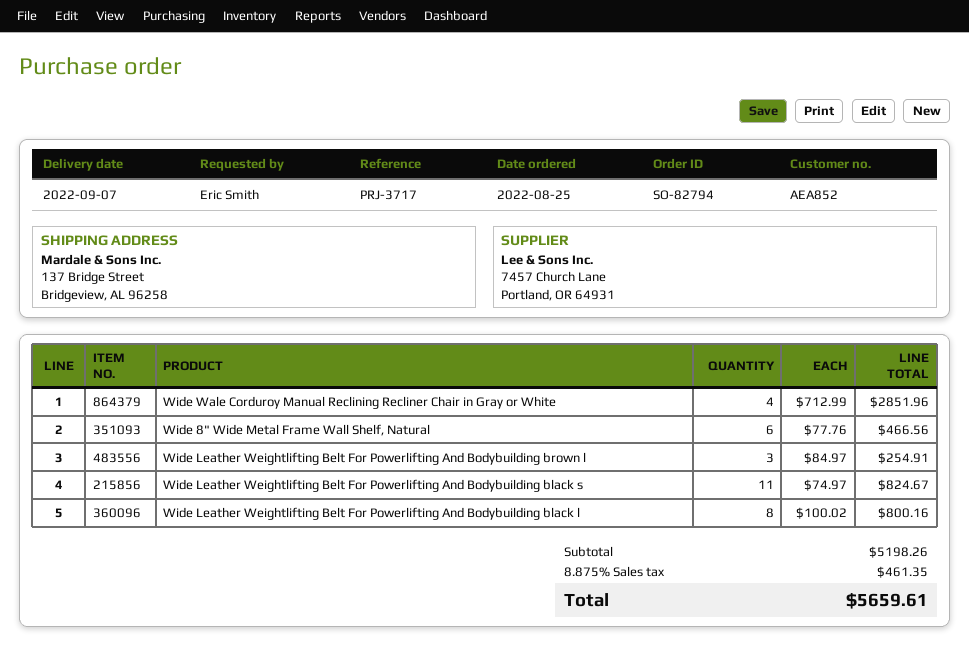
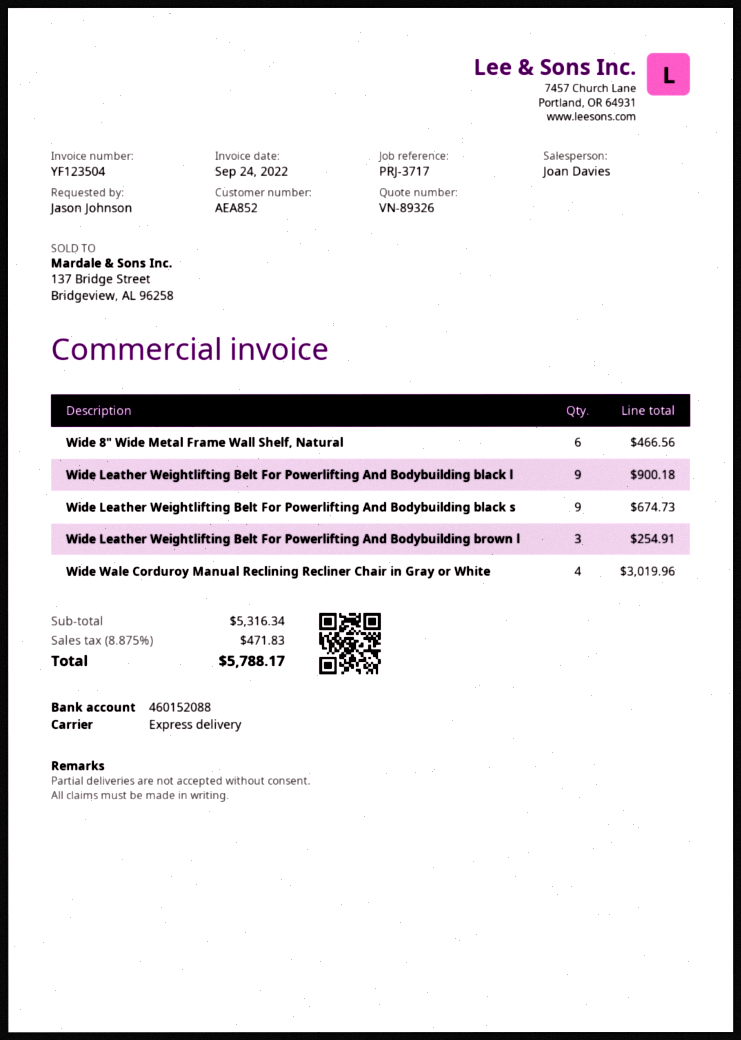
ordered by: Eric Smith -> Jason Johnson
Wide Wale Corduroy Manual Reclining Recliner Chair in Gray or White: 4 for 2851.96 -> 4 for 3019.96
Wide Leather Weightlifting Belt For Powerlifting And Bodybuilding black s: 11 for 824.67 -> 9 for 674.73
Wide Leather Weightlifting Belt For Powerlifting And Bodybuilding black l: 8 for 800.16 -> 9 for 900.18
subtotal: 5198.26 -> 5316.34
tax: 8.875% = 461.35 -> 8.875% = 471.83
total: 5659.61 -> 5788.17

